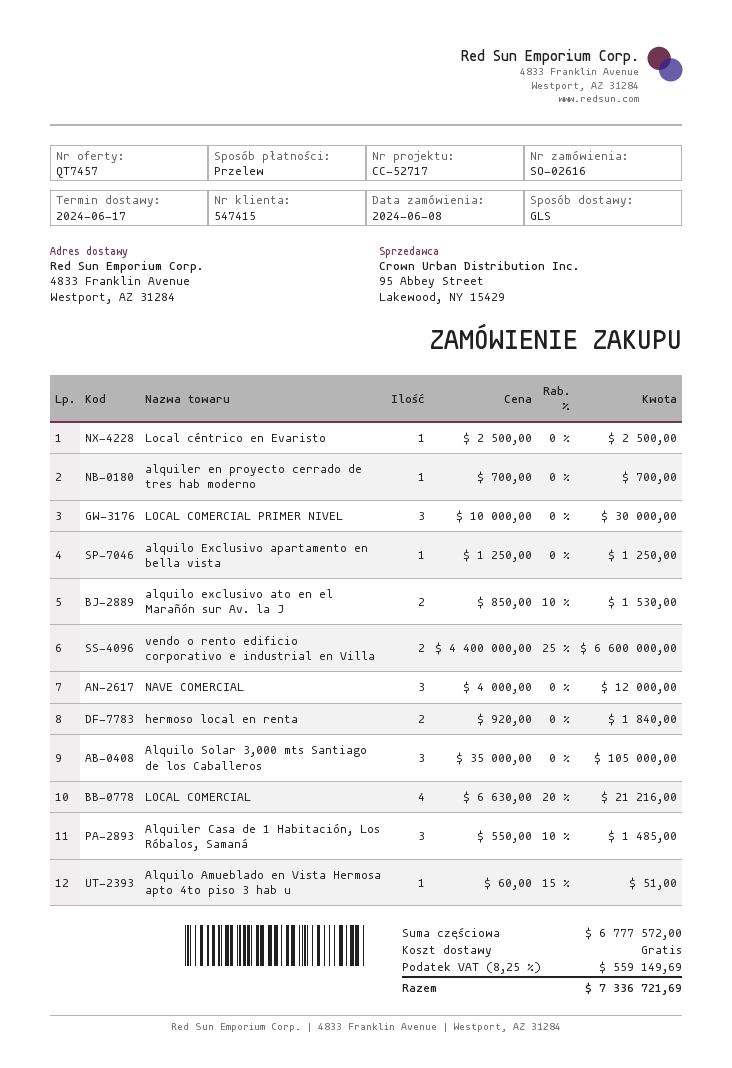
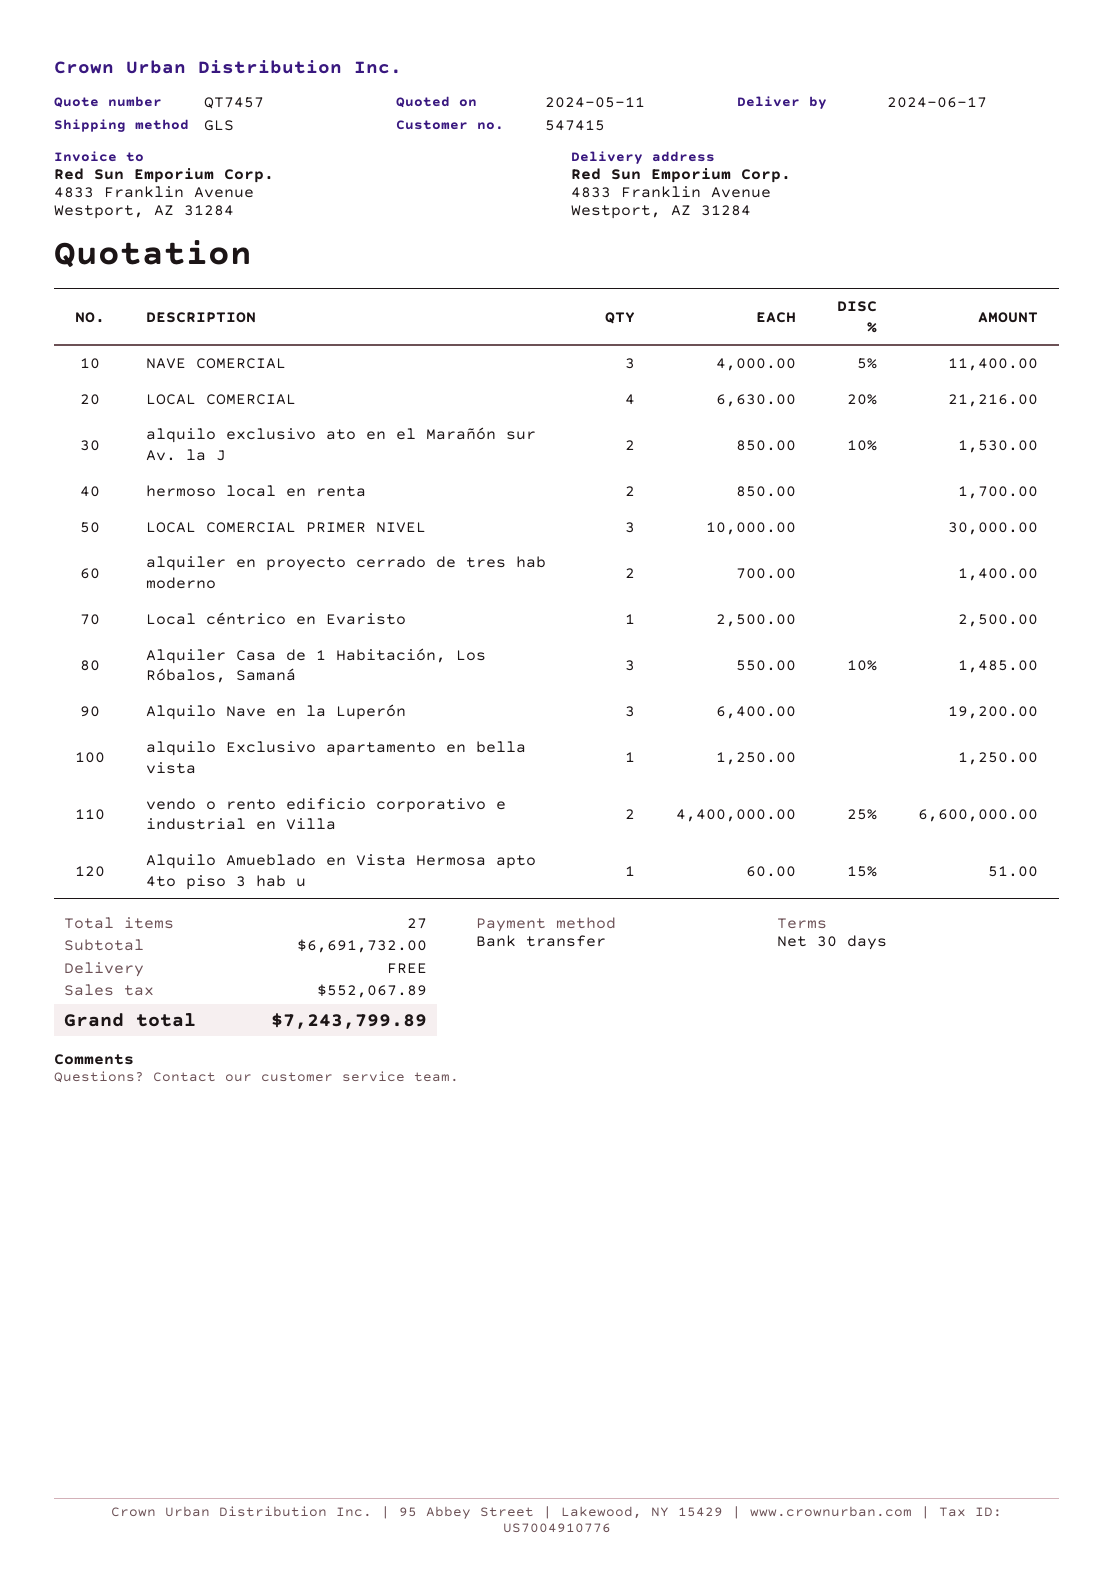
alquiler en proyecto cerrado de tres hab moderno: 1 x 700.00 = 700.00 -> 2 x 700.00 = 1400.00
NAVE COMERCIAL: 3 x 4000.00 = 12000.00 -> 3 x 4000.00 - 5% = 11400.00
hermoso local en renta: 2 x 920.00 = 1840.00 -> 2 x 850.00 = 1700.00
Alquilo Solar 3,000 mts Santiago de los Caballeros: 3 x 35000.00 = 105000.00 -> none
Alquilo Nave en la Luperón: none -> 3 x 6400.00 = 19200.00
subtotal: 6777572.00 -> 6691732.00
tax: 559149.69 -> 552067.89
total: 7336721.69 -> 7243799.89

